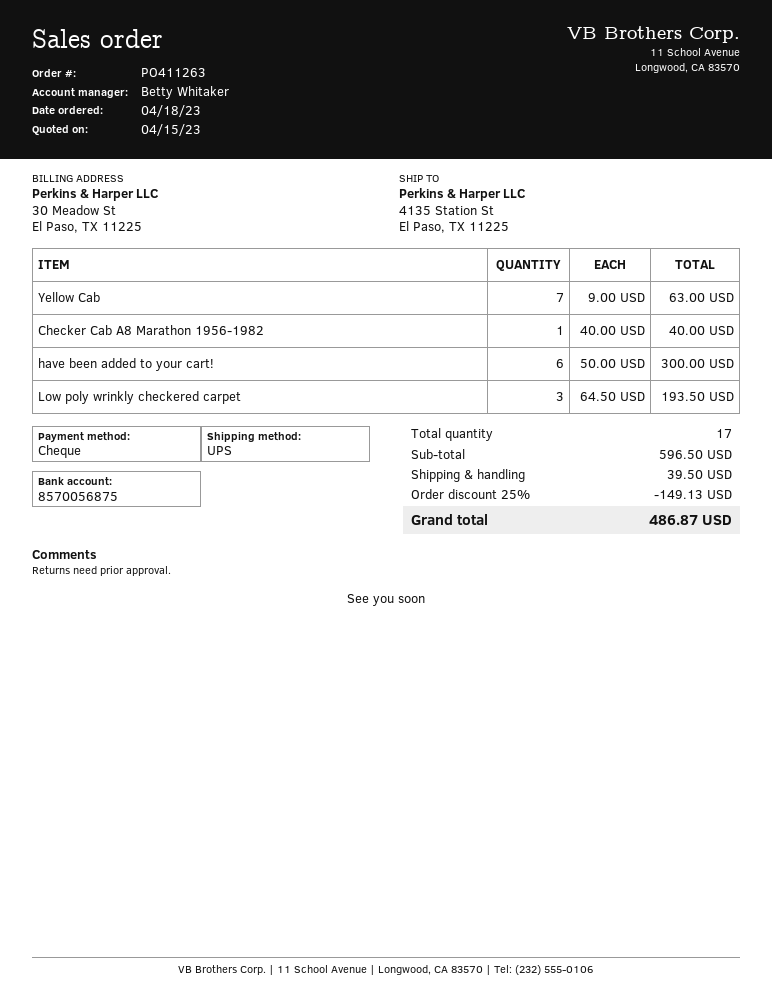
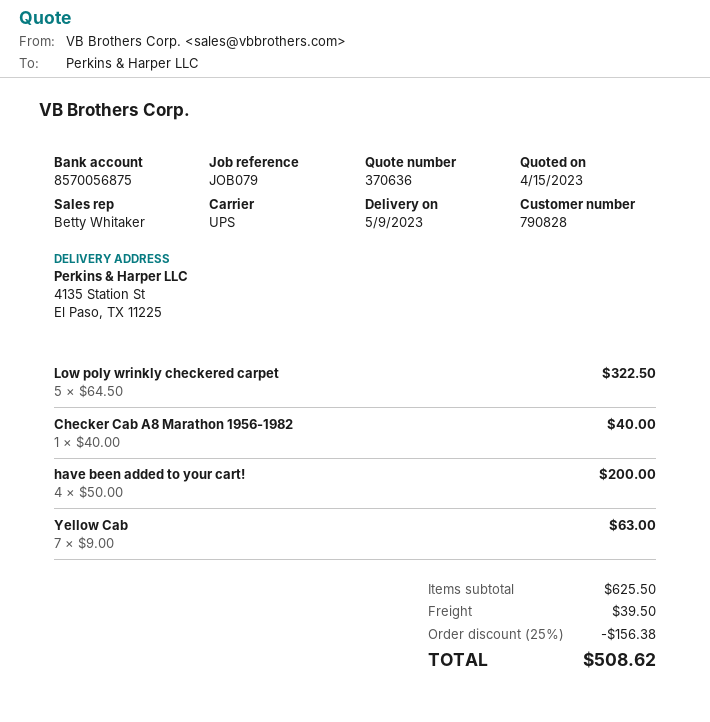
have been added to your cart!: 6 x 50.00 = 300.00 -> 4 x 50.00 = 200.00
Low poly wrinkly checkered carpet: 3 x 64.50 = 193.50 -> 5 x 64.50 = 322.50
subtotal: 596.50 -> 625.50
discount: 25% = 149.13 -> 25% = 156.38
total: 486.87 -> 508.62

